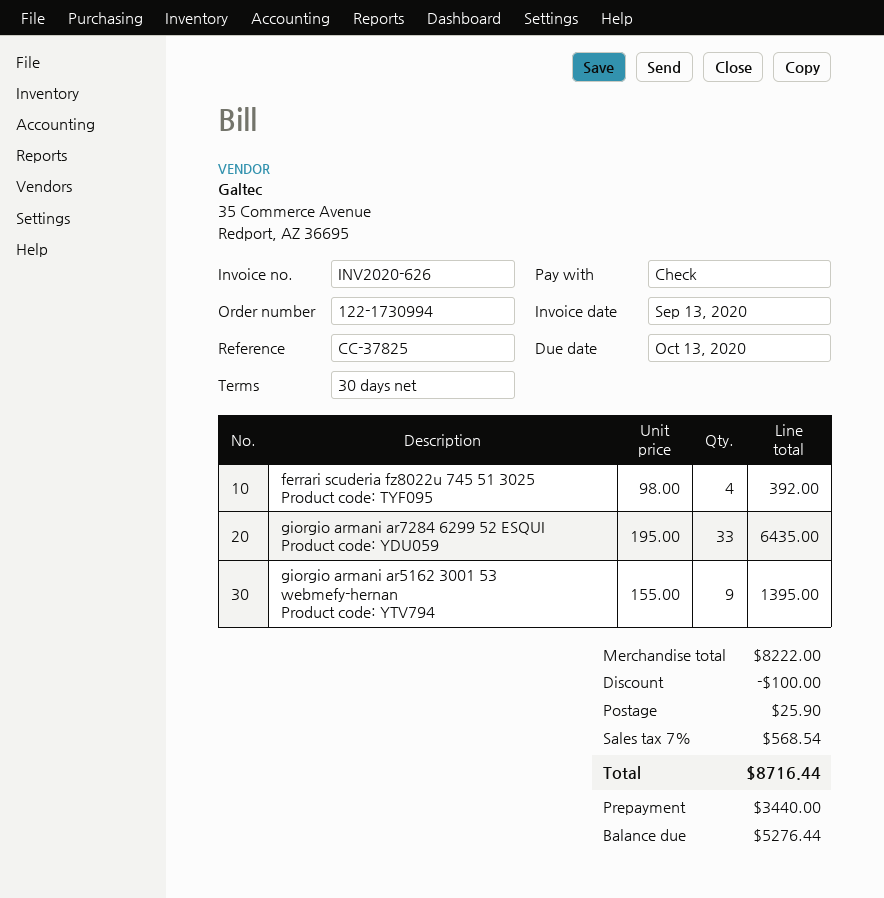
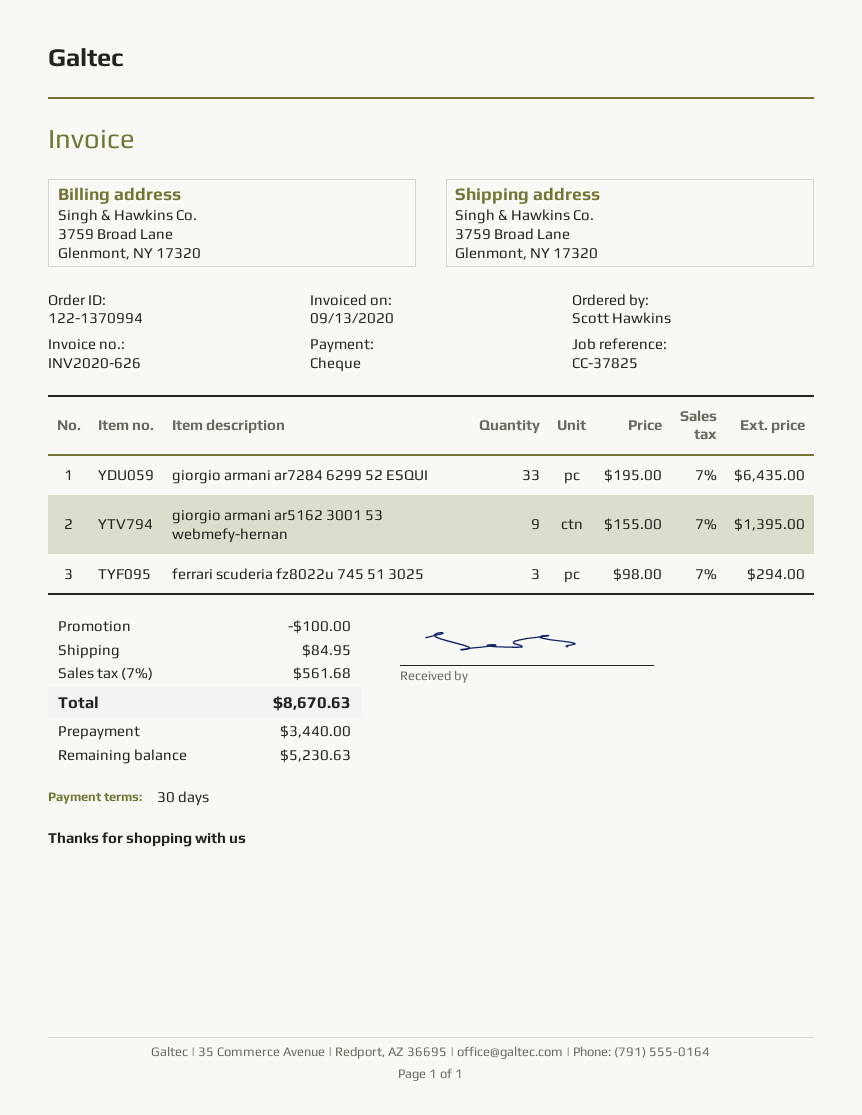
order number: 122-1730994 -> 122-1370994
ferrari scuderia fz8022u 745 51 3025: 4 x 98.00 = 392.00 -> 3 x 98.00 = 294.00
shipping: 25.90 -> 84.95
tax: 7% = 568.54 -> 7% = 561.68
total: 8716.44 -> 8670.63
balance: 5276.44 -> 5230.63

